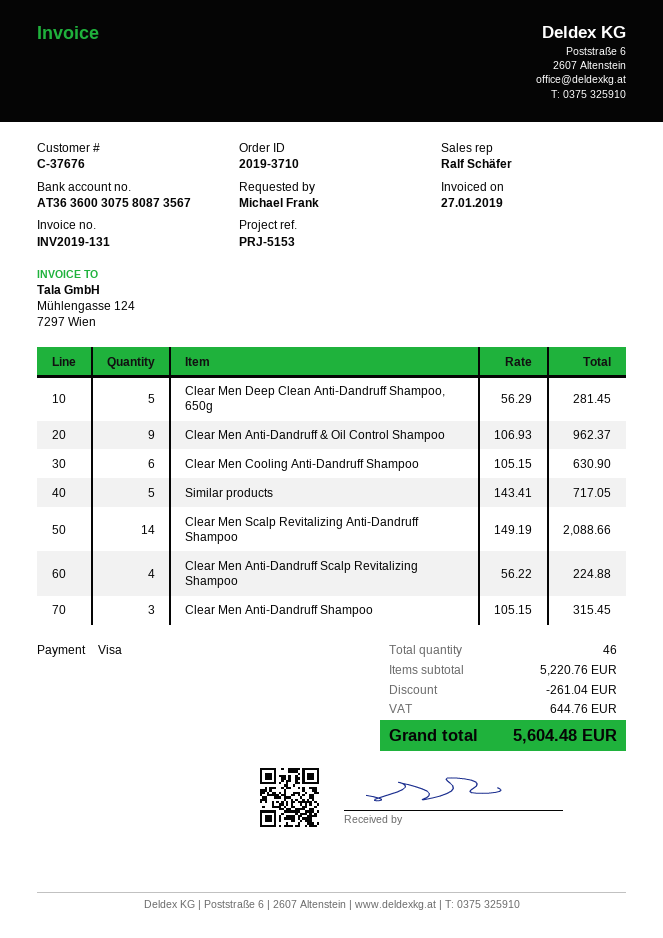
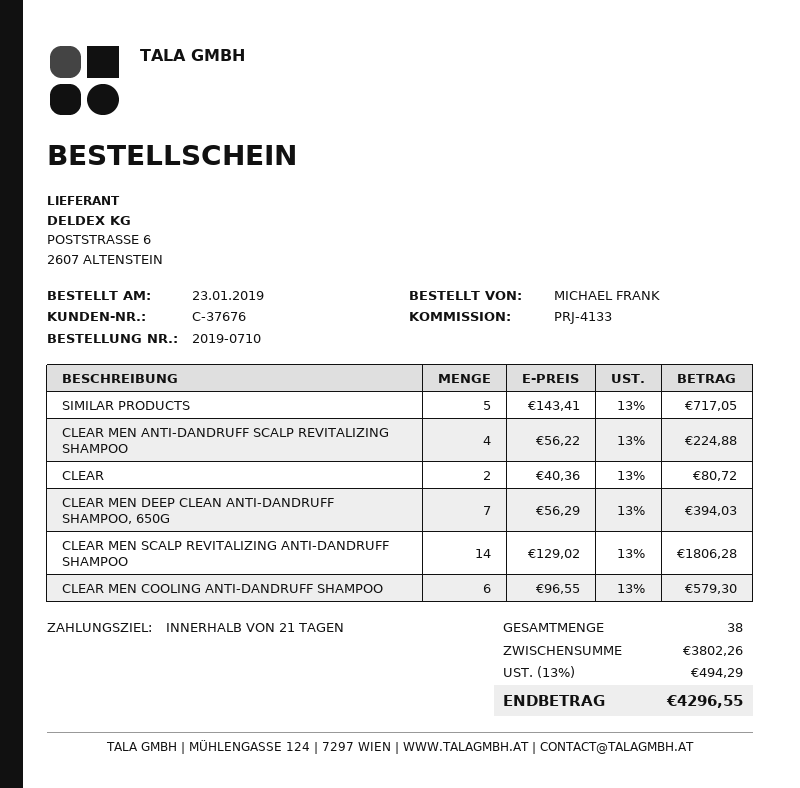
order number: 2019-3710 -> 2019-0710
reference: PRJ-5153 -> PRJ-4133
Clear Men Deep Clean Anti-Dandruff Shampoo, 650g: 5 x 56.29 = 281.45 -> 7 x 56.29 = 394.03
Clear Men Anti-Dandruff & Oil Control Shampoo: 9 x 106.93 = 962.37 -> none
Clear Men Cooling Anti-Dandruff Shampoo: 6 x 105.15 = 630.90 -> 6 x 96.55 = 579.30
Clear Men Scalp Revitalizing Anti-Dandruff Shampoo: 14 x 149.19 = 2088.66 -> 14 x 129.02 = 1806.28
Clear Men Anti-Dandruff Shampoo: 3 x 105.15 = 315.45 -> none
CLEAR: none -> 2 x 40.36 = 80.72
total quantity: 46 -> 38
subtotal: 5220.76 -> 3802.26
discount: 261.04 -> none
tax: 644.76 -> 494.29
total: 5604.48 -> 4296.55

